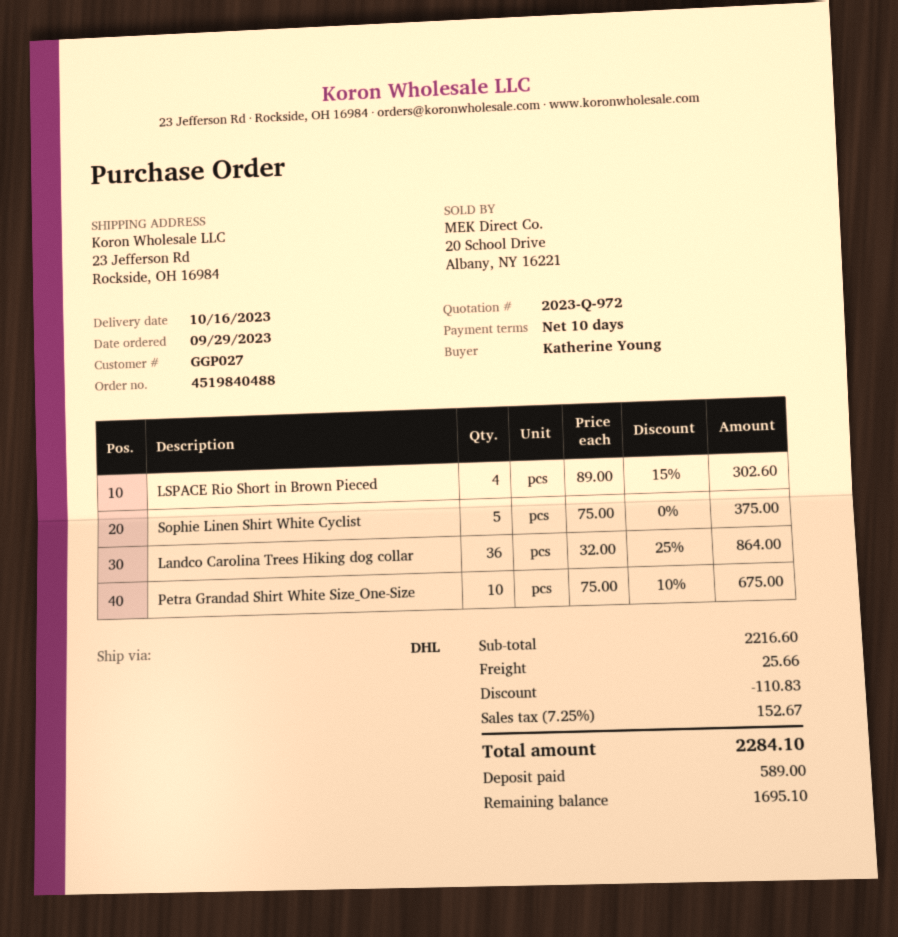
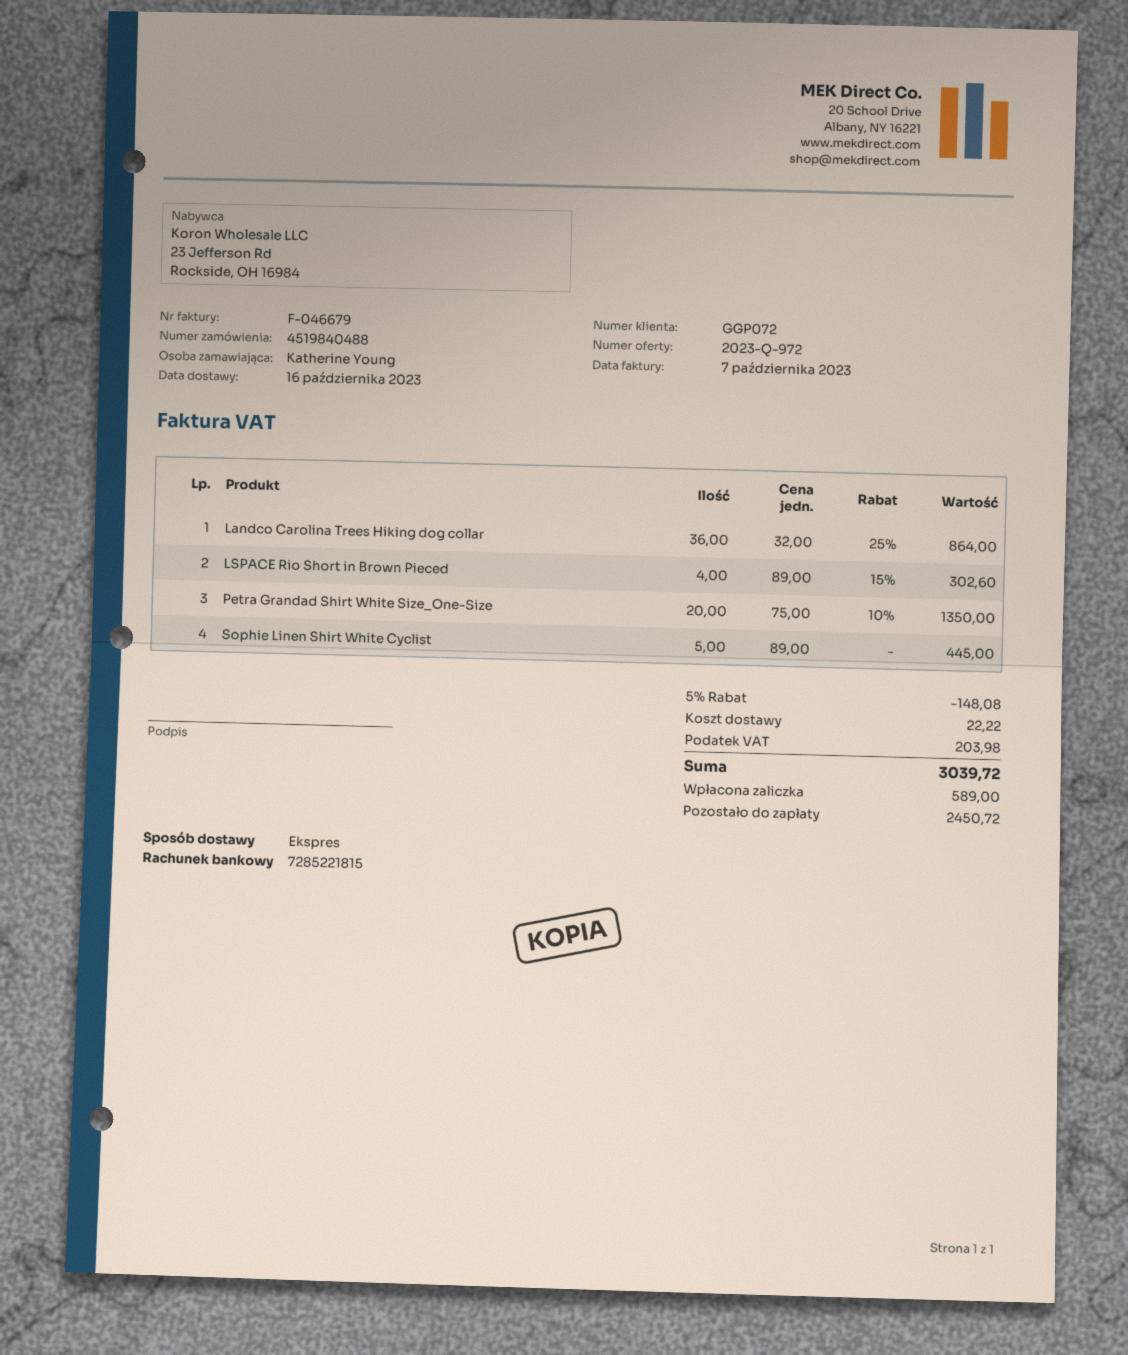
customer number: GGP027 -> GGP072
shipping method: DHL -> express
Sophie Linen Shirt White Cyclist: 5 x 75.00 = 375.00 -> 5 x 89.00 = 445.00
Petra Grandad Shirt White Size_One-Size: 10 x 75.00 - 10% = 675.00 -> 20 x 75.00 - 10% = 1350.00
discount: 110.83 -> 148.08
shipping: 25.66 -> 22.22
tax: 152.67 -> 203.98
total: 2284.10 -> 3039.72
balance: 1695.10 -> 2450.72

